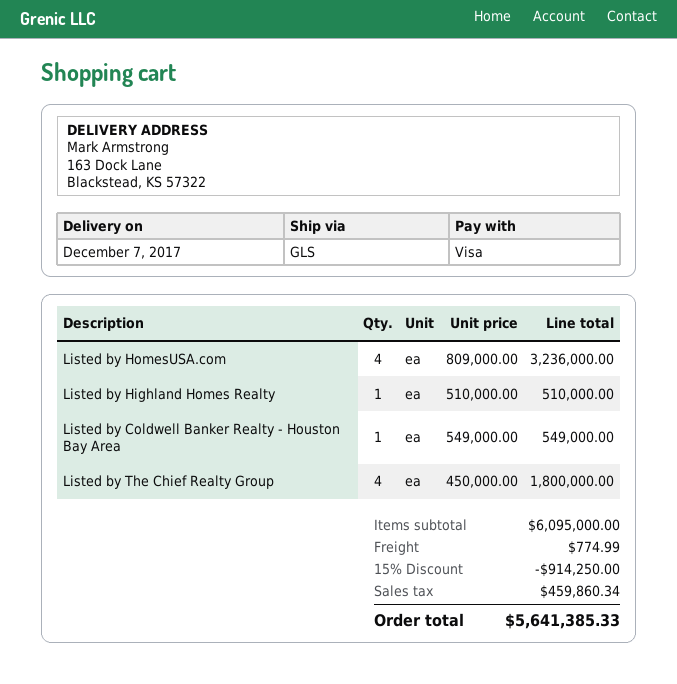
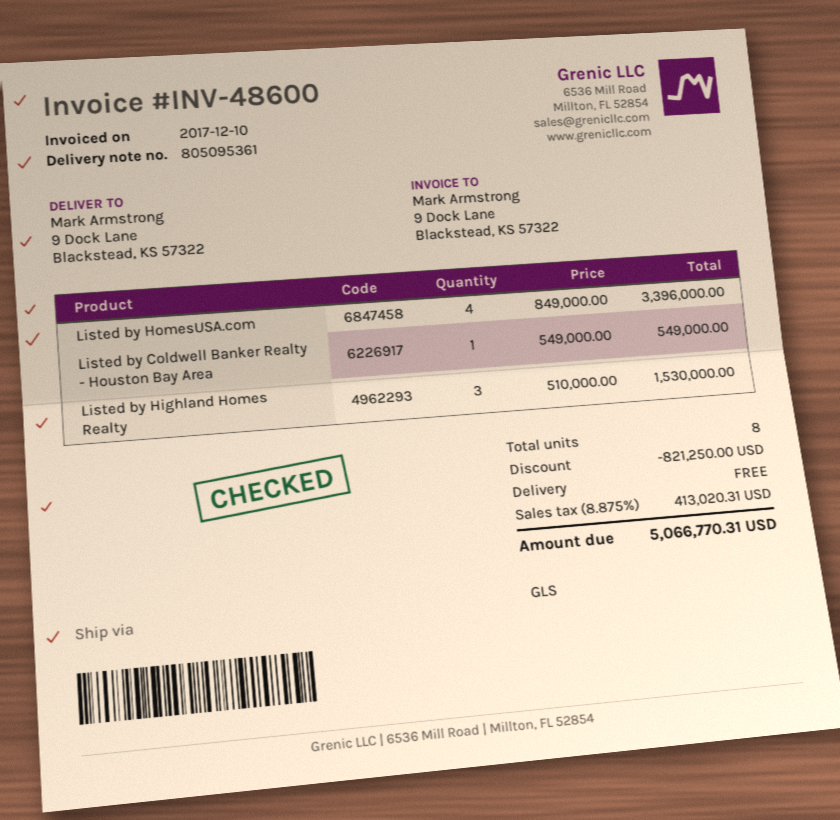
ship to: 163 Dock Lane, Blackstead, KS 57322 -> 9 Dock Lane, Blackstead, KS 57322
Listed by HomesUSA.com: 4 x 809000.00 = 3236000.00 -> 4 x 849000.00 = 3396000.00
Listed by Highland Homes Realty: 1 x 510000.00 = 510000.00 -> 3 x 510000.00 = 1530000.00
Listed by The Chief Realty Group: 4 x 450000.00 = 1800000.00 -> none
discount: 914250.00 -> 821250.00
shipping: 774.99 -> 0.00
tax: 459860.34 -> 413020.31
total: 5641385.33 -> 5066770.31

